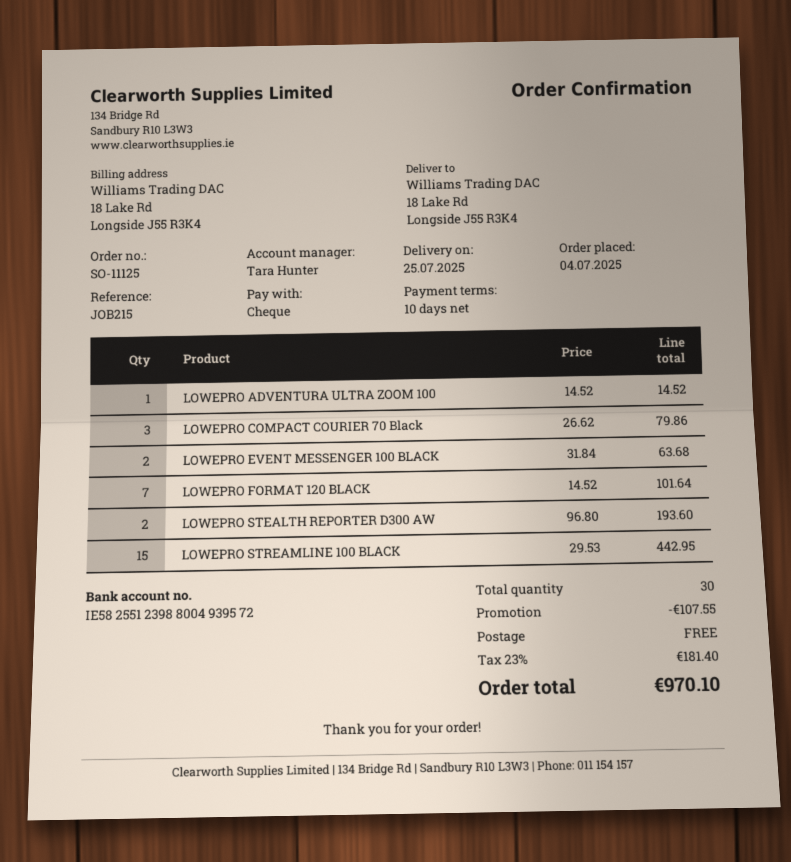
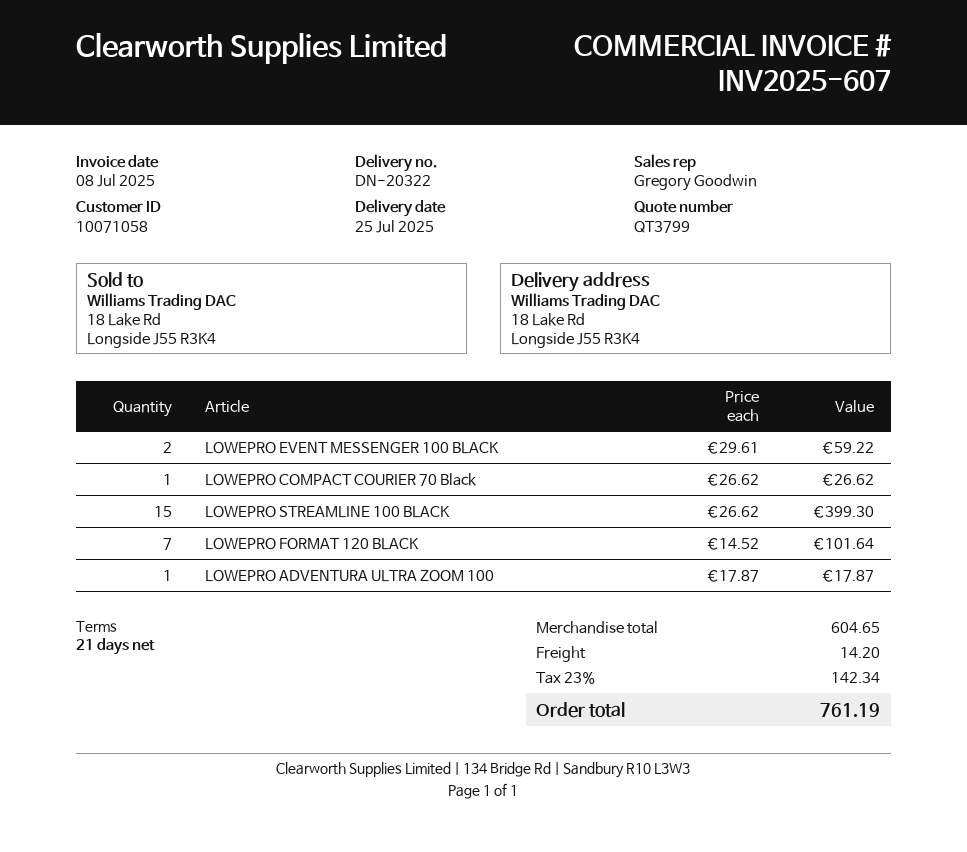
payment terms: 10 days -> 21 days
sales rep: Tara Hunter -> Gregory Goodwin
LOWEPRO ADVENTURA ULTRA ZOOM 100: 1 x 14.52 = 14.52 -> 1 x 17.87 = 17.87
LOWEPRO COMPACT COURIER 70 Black: 3 x 26.62 = 79.86 -> 1 x 26.62 = 26.62
LOWEPRO EVENT MESSENGER 100 BLACK: 2 x 31.84 = 63.68 -> 2 x 29.61 = 59.22
LOWEPRO STEALTH REPORTER D300 AW: 2 x 96.80 = 193.60 -> none
LOWEPRO STREAMLINE 100 BLACK: 15 x 29.53 = 442.95 -> 15 x 26.62 = 399.30
discount: 107.55 -> none
shipping: 0.00 -> 14.20
tax: 23% = 181.40 -> 23% = 142.34
total: 970.10 -> 761.19

